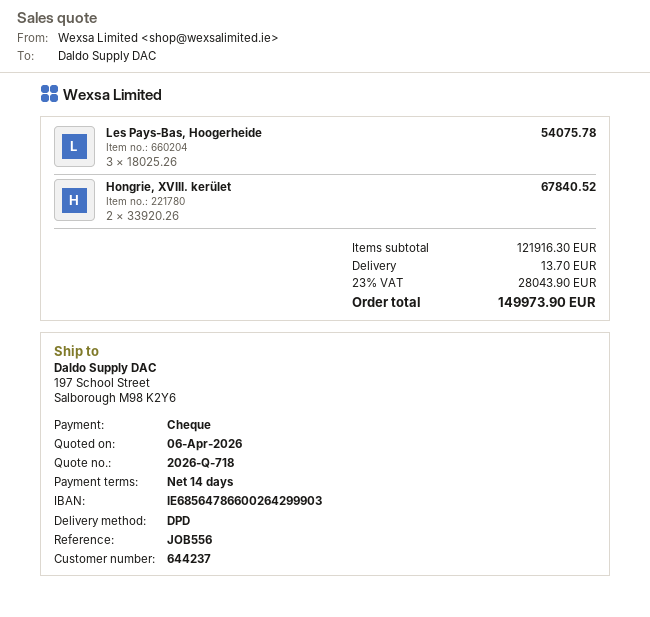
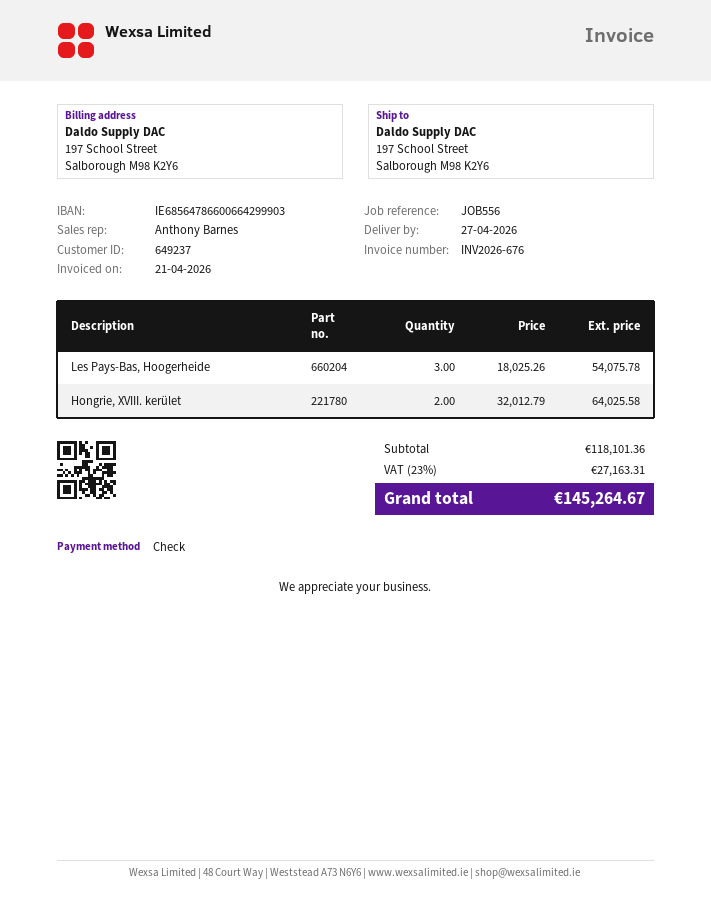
customer number: 644237 -> 649237
bank account: IE68564786600264299903 -> IE68564786600664299903
Hongrie, XVIII. kerület: 2 x 33920.26 = 67840.52 -> 2 x 32012.79 = 64025.58
subtotal: 121916.30 -> 118101.36
shipping: 13.70 -> none
tax: 23% = 28043.90 -> 23% = 27163.31
total: 149973.90 -> 145264.67

